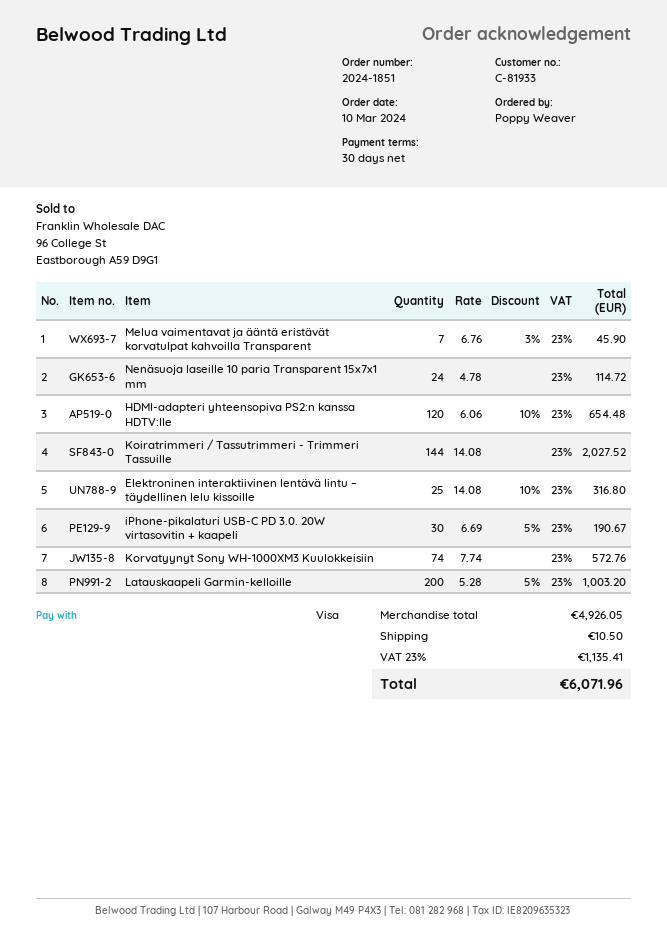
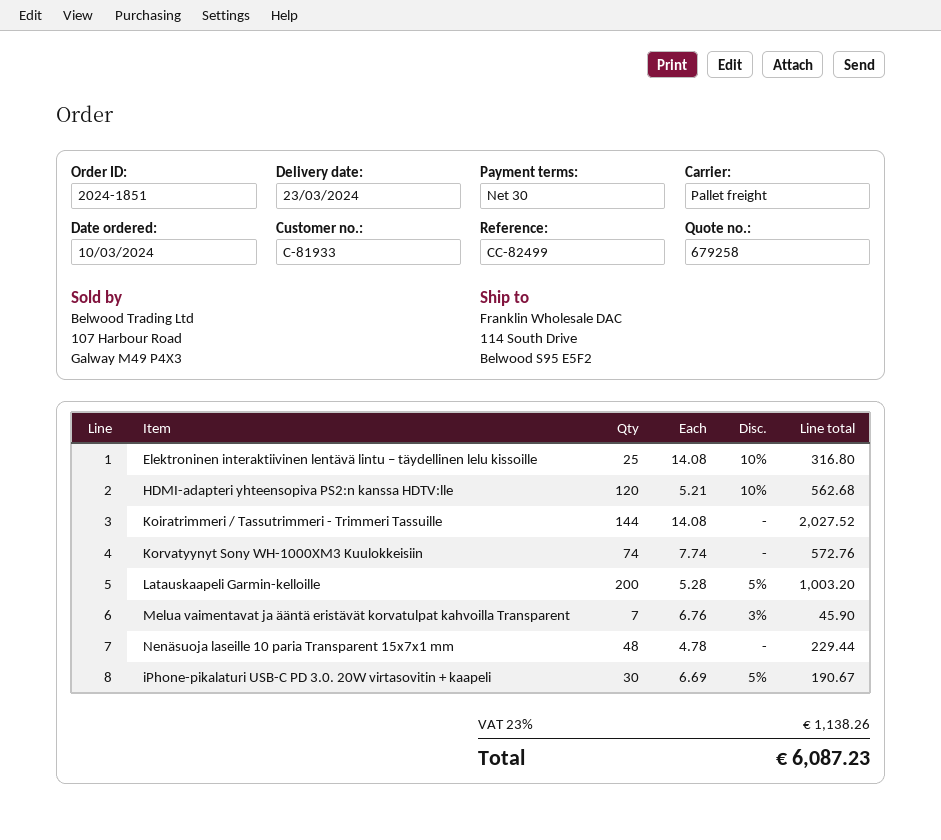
Nenäsuoja laseille 10 paria Transparent 15x7x1 mm: 24 x 4.78 = 114.72 -> 48 x 4.78 = 229.44
HDMI-adapteri yhteensopiva PS2:n kanssa HDTV:lle: 120 x 6.06 - 10% = 654.48 -> 120 x 5.21 - 10% = 562.68
shipping: 10.50 -> none
tax: 23% = 1135.41 -> 23% = 1138.26
total: 6071.96 -> 6087.23

